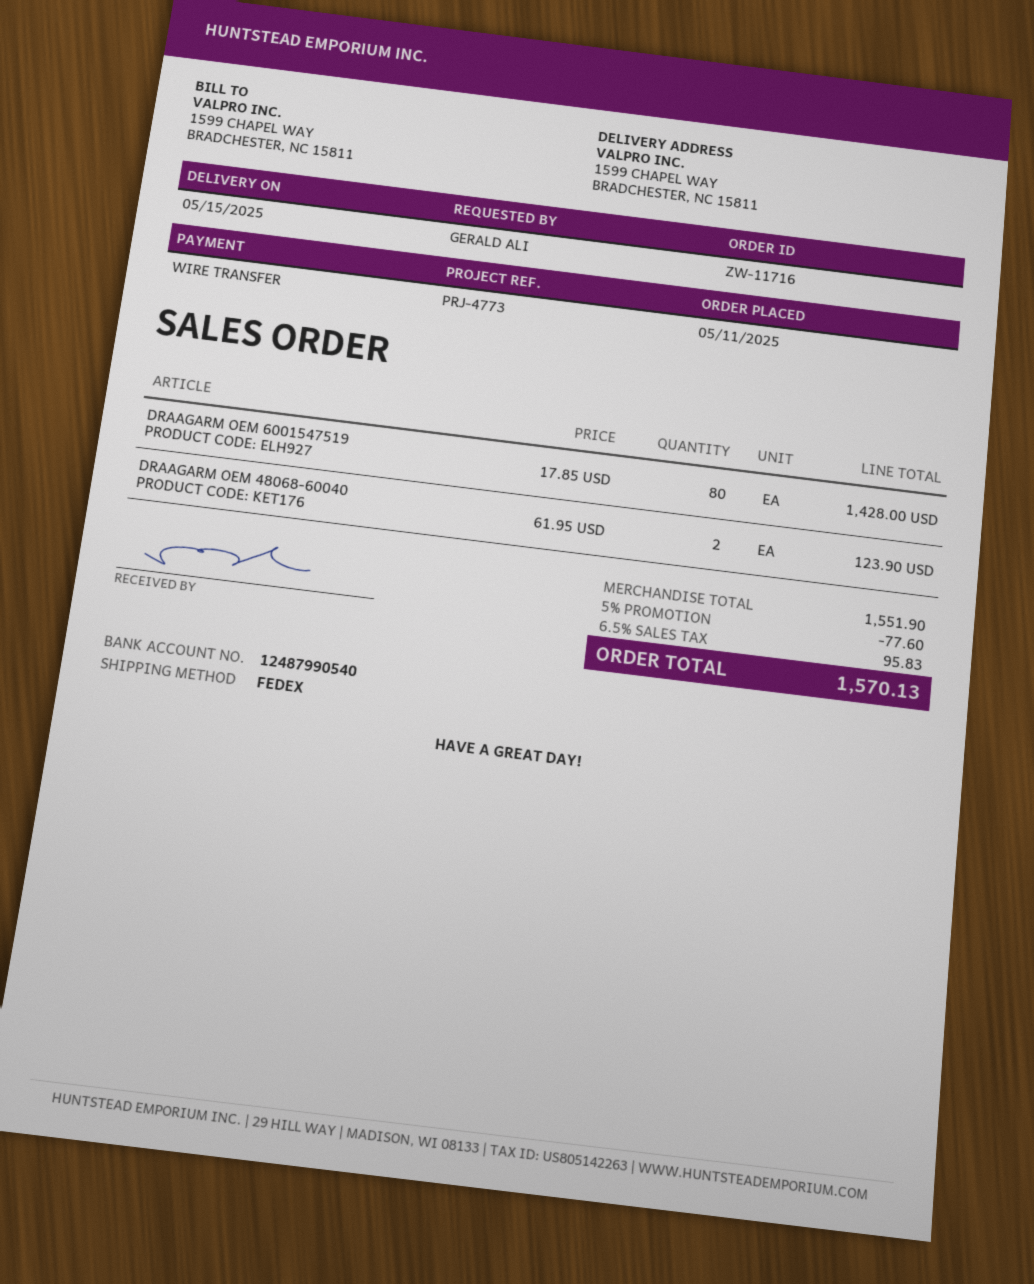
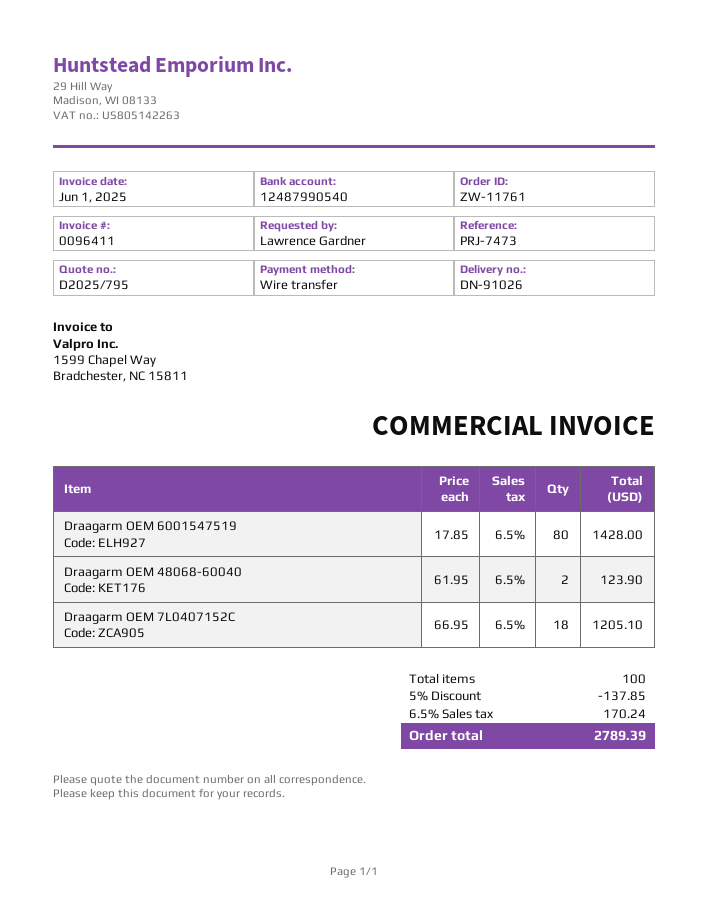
order number: ZW-11716 -> ZW-11761
reference: PRJ-4773 -> PRJ-7473
ordered by: GERALD ALI -> Lawrence Gardner
Draagarm OEM 7L0407152C: none -> 18 x 66.95 = 1205.10
discount: 5% = 77.60 -> 5% = 137.85
tax: 6.5% = 95.83 -> 6.5% = 170.24
total: 1570.13 -> 2789.39

